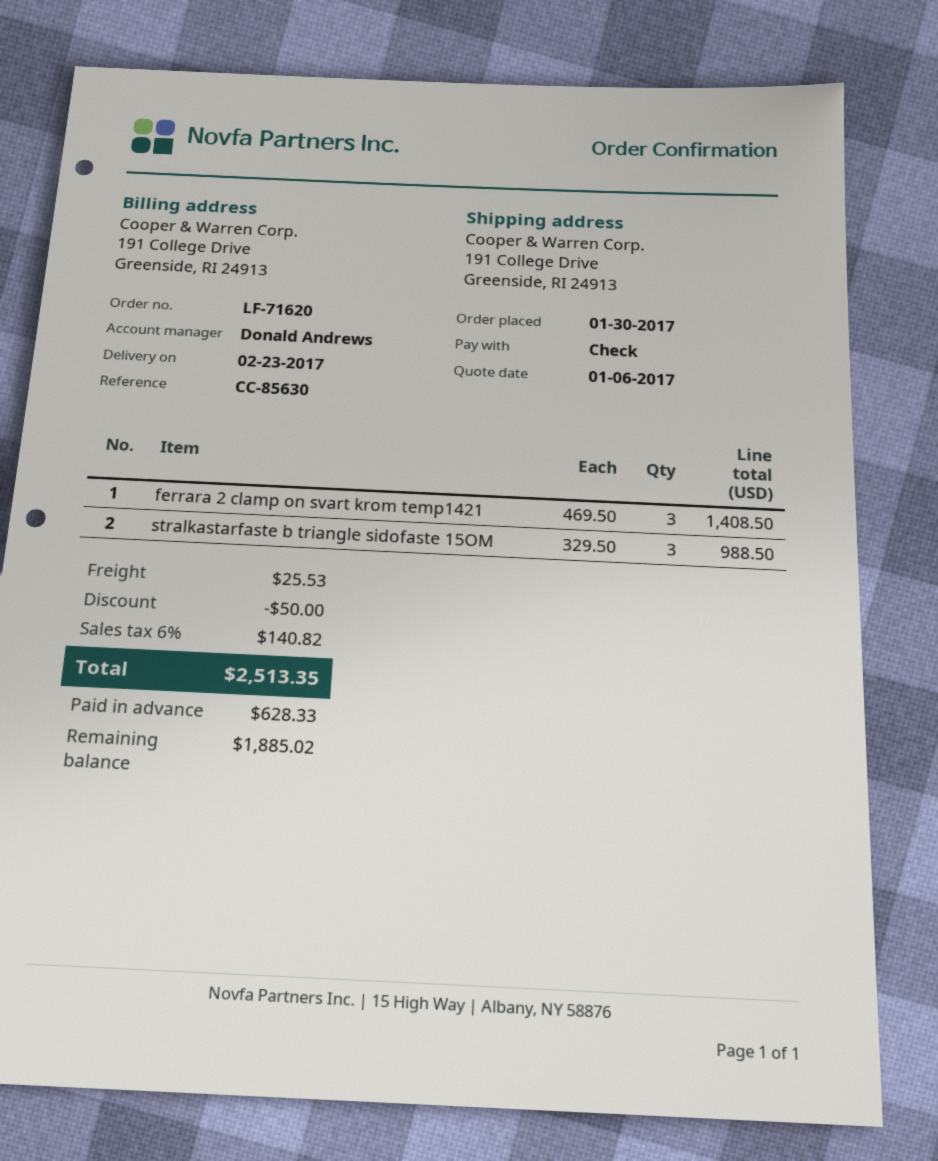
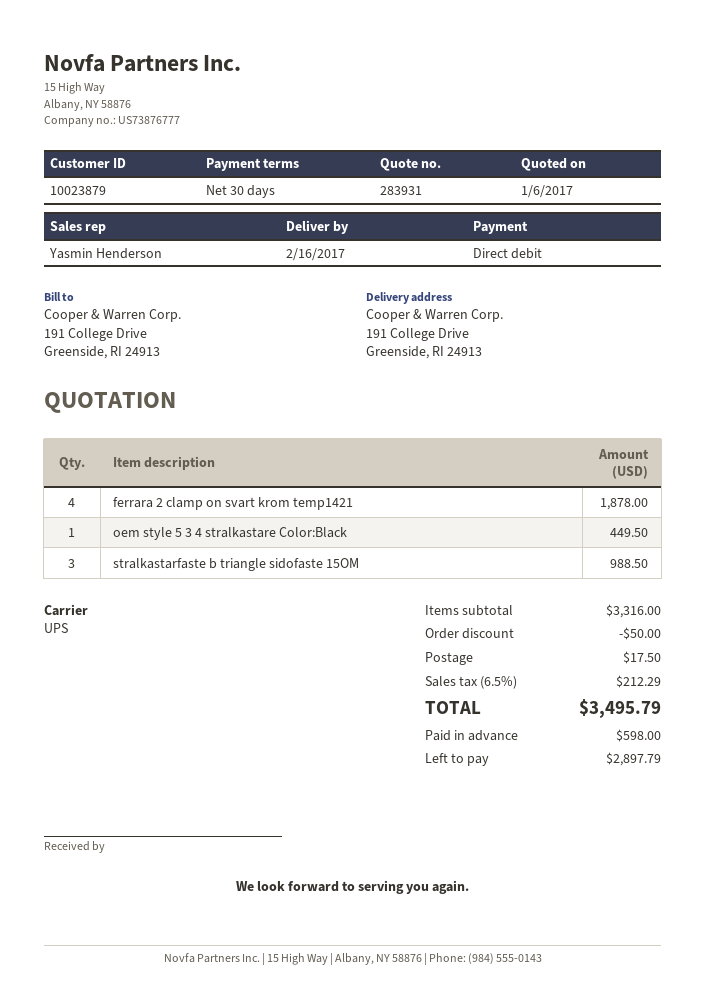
delivery date: 2017-02-23 -> 2017-02-16
sales rep: Donald Andrews -> Yasmin Henderson
payment method: cheque -> direct debit
ferrara 2 clamp on svart krom temp1421: 3 for 1408.50 -> 4 for 1878.00
oem style 5 3 4 stralkastare Color:Black: none -> 1 for 449.50
shipping: 25.53 -> 17.50
tax: 6% = 140.82 -> 6.5% = 212.29
total: 2513.35 -> 3495.79
deposit: 628.33 -> 598.00
balance: 1885.02 -> 2897.79

